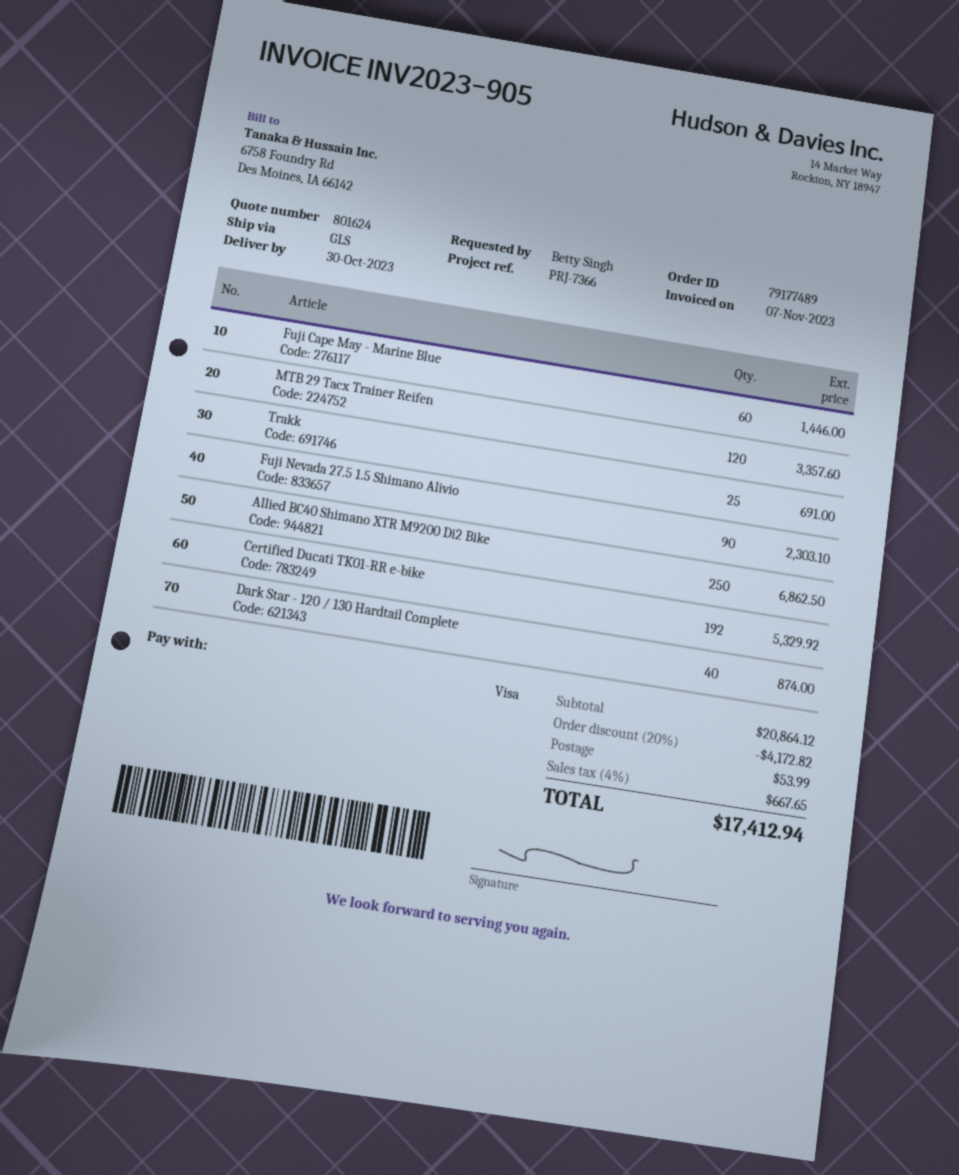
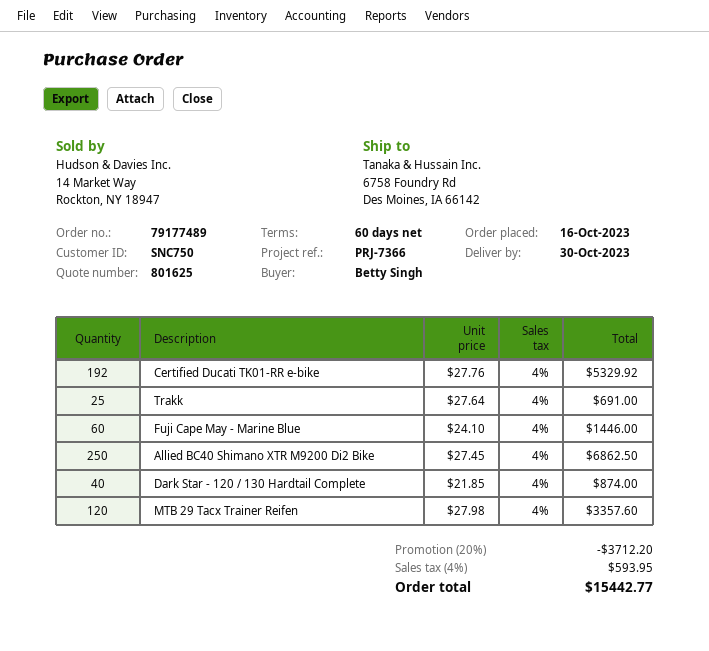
quote number: 801624 -> 801625
Fuji Nevada 27.5 1.5 Shimano Alivio: 90 for 2303.10 -> none
discount: 20% = 4172.82 -> 20% = 3712.20
shipping: 53.99 -> none
tax: 4% = 667.65 -> 4% = 593.95
total: 17412.94 -> 15442.77

